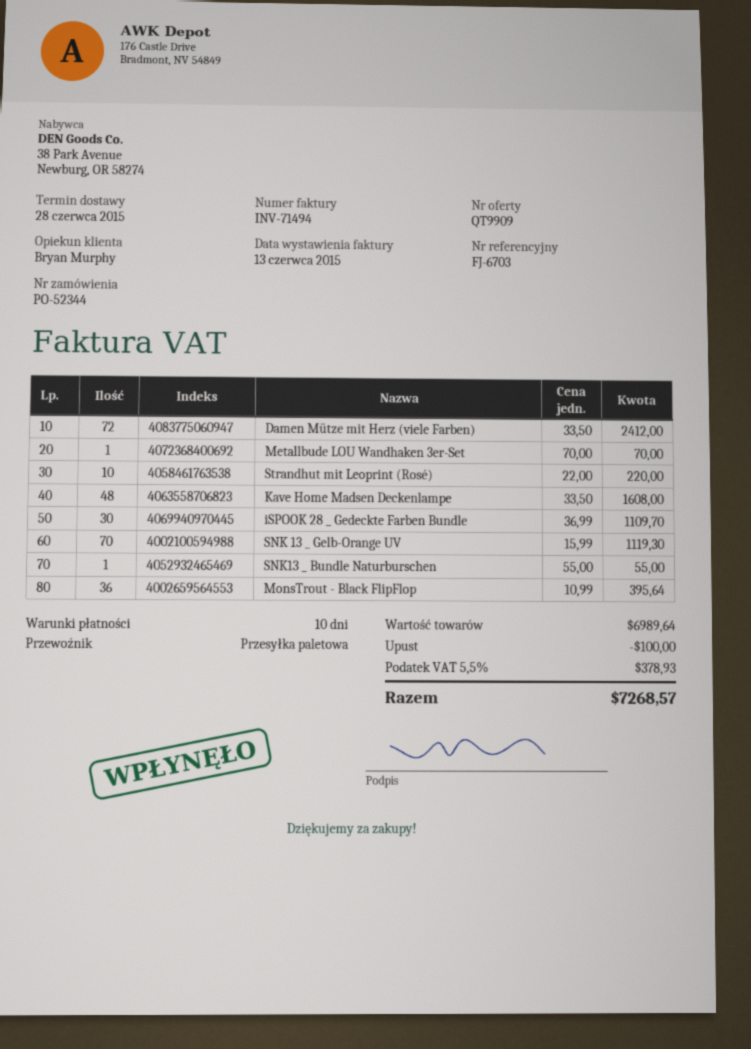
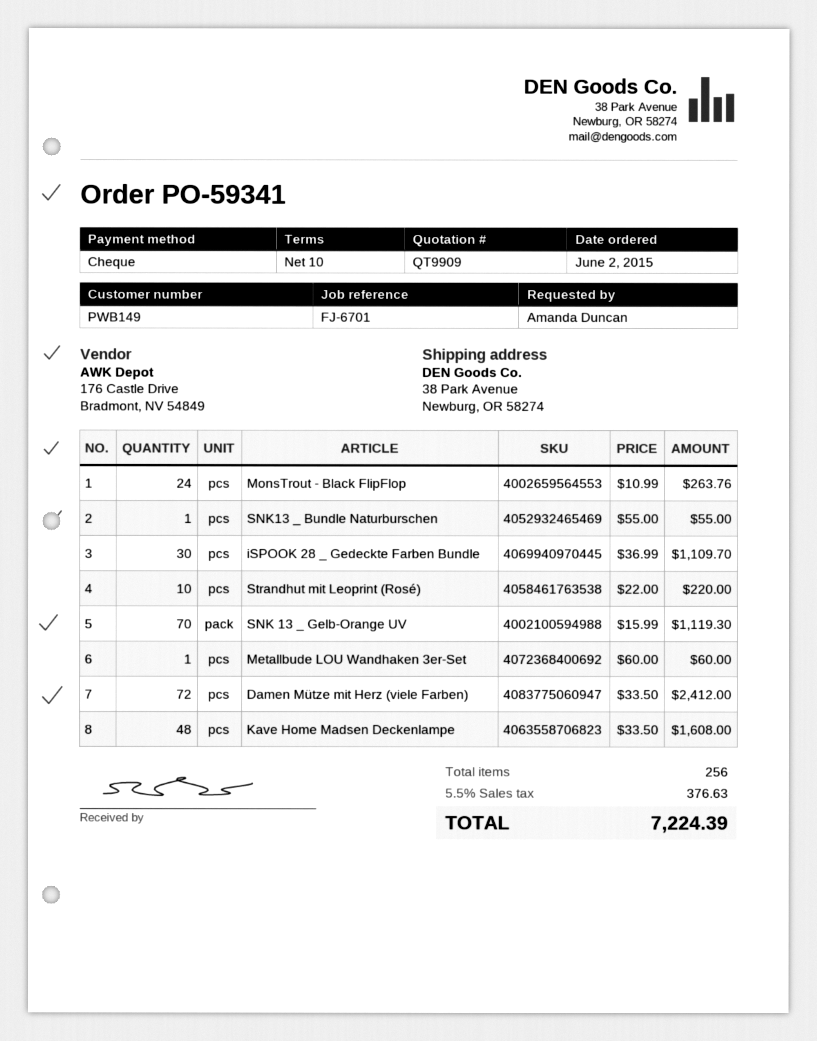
order number: PO-52344 -> PO-59341
reference: FJ-6703 -> FJ-6701
Metallbude LOU Wandhaken 3er-Set: 1 x 70.00 = 70.00 -> 1 x 60.00 = 60.00
MonsTrout - Black FlipFlop: 36 x 10.99 = 395.64 -> 24 x 10.99 = 263.76
discount: 100.00 -> none
tax: 5.5% = 378.93 -> 5.5% = 376.63
total: 7268.57 -> 7224.39

